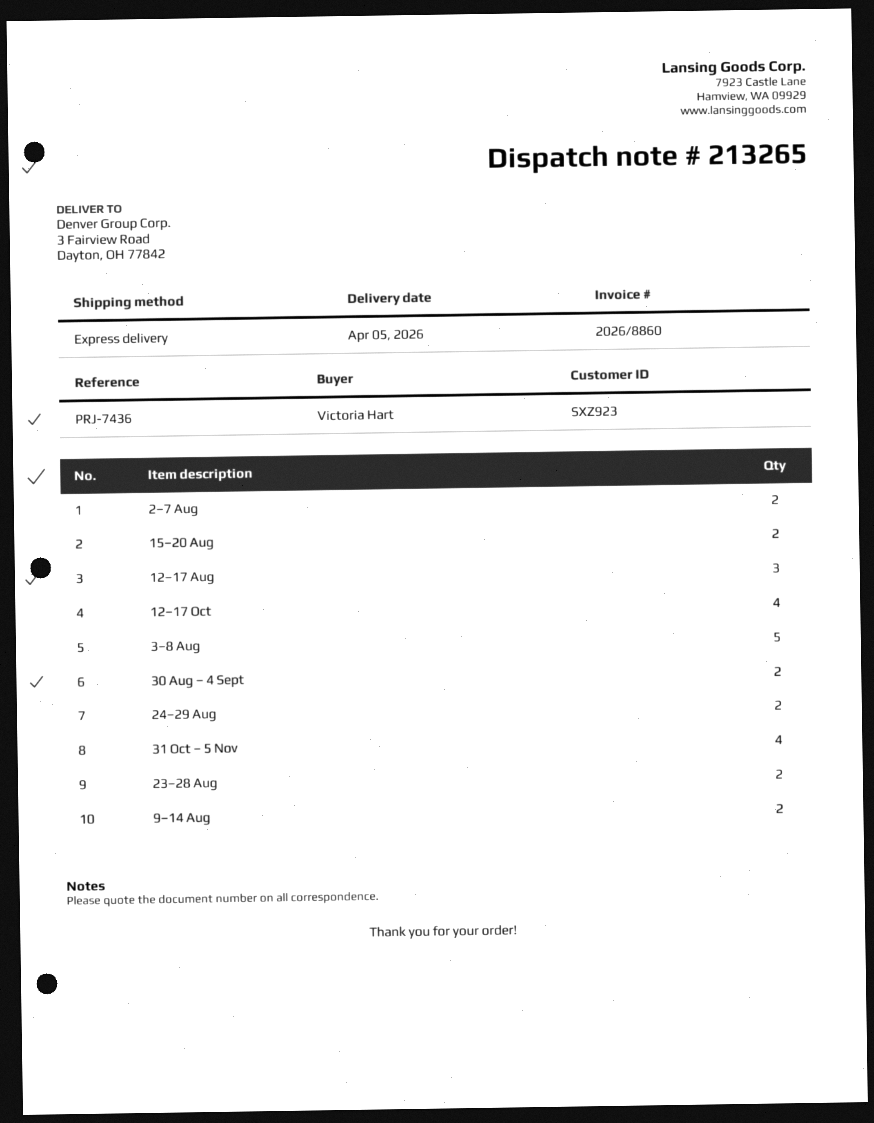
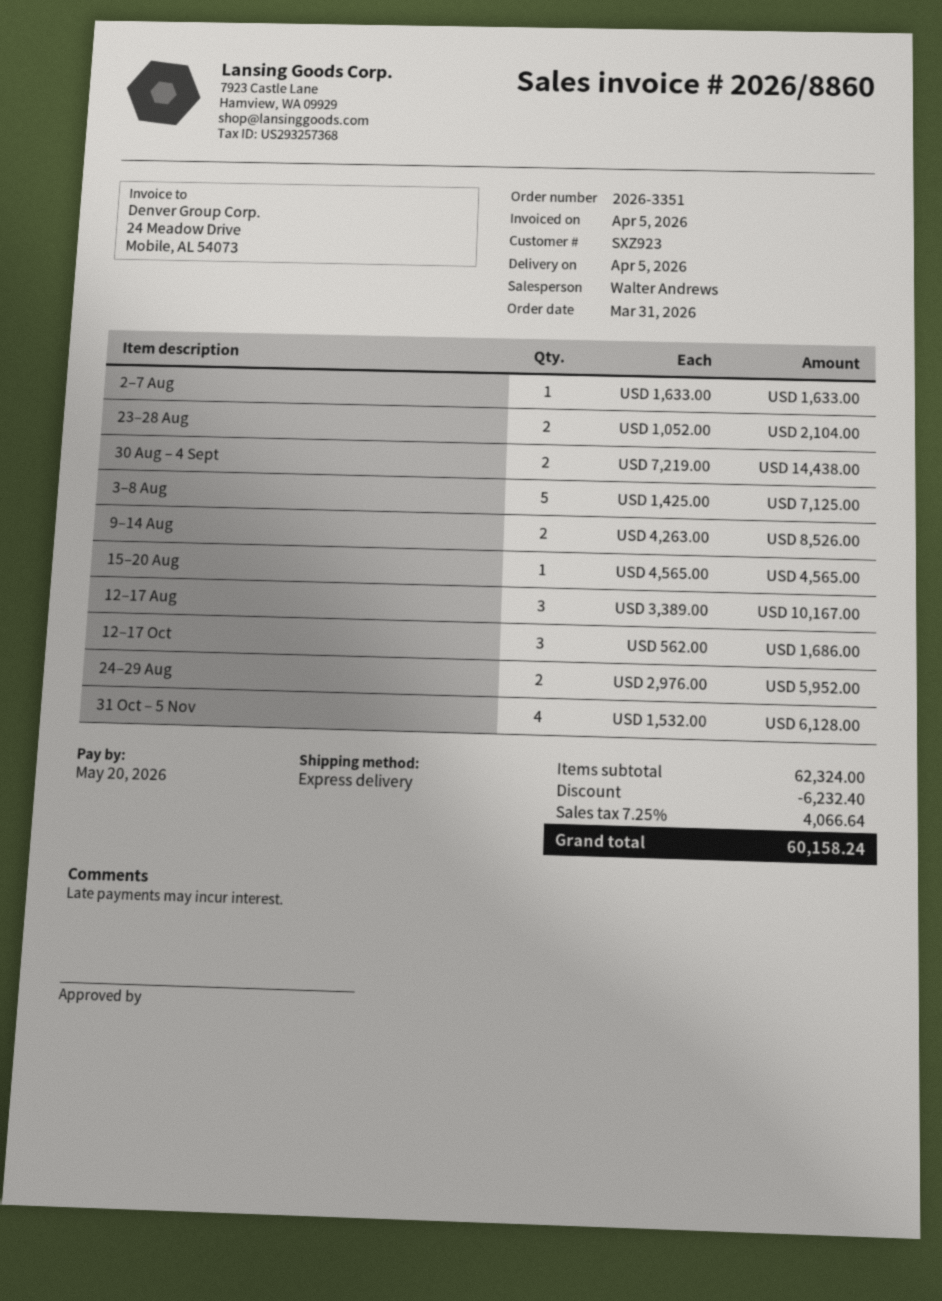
2–7 Aug: 2 -> 1
15–20 Aug: 2 -> 1
12–17 Oct: 4 -> 3

